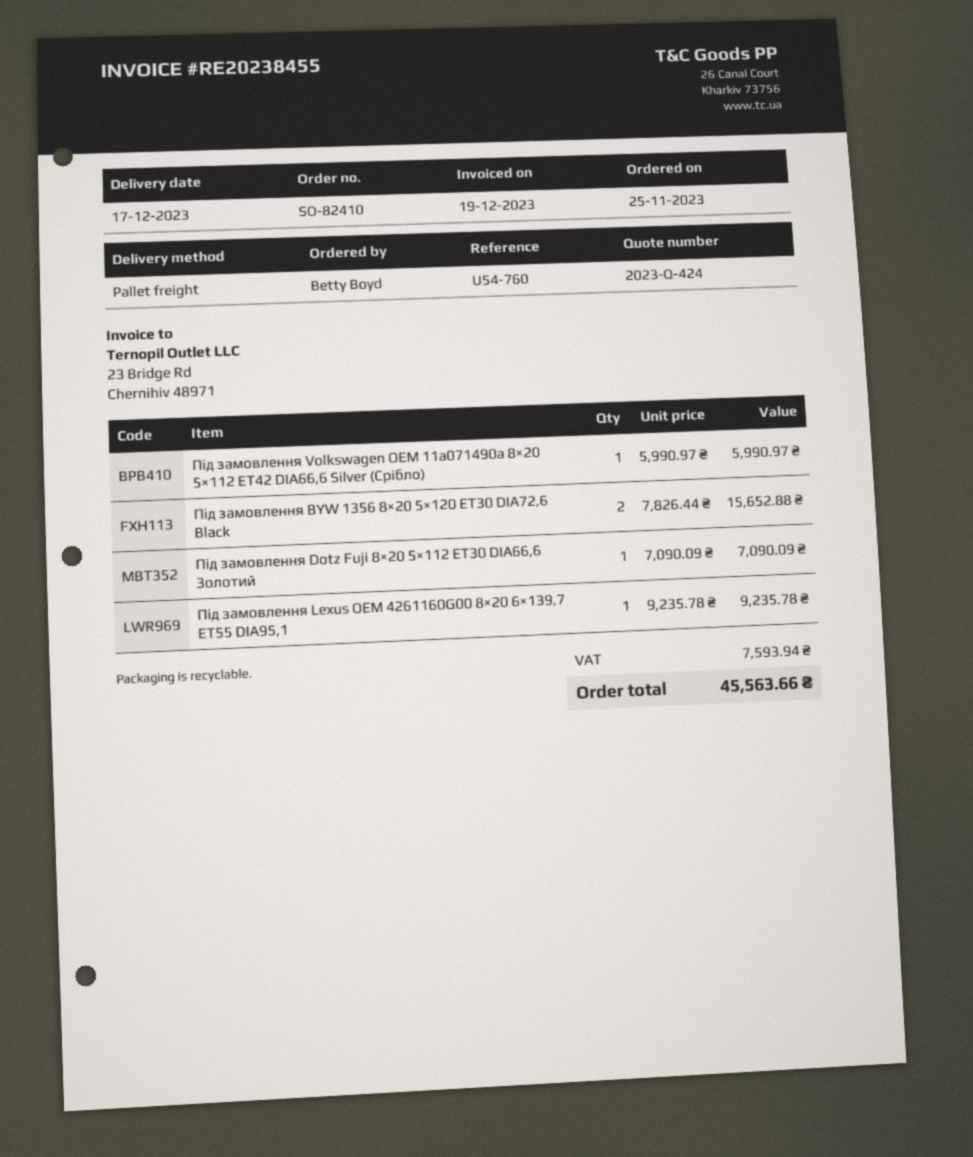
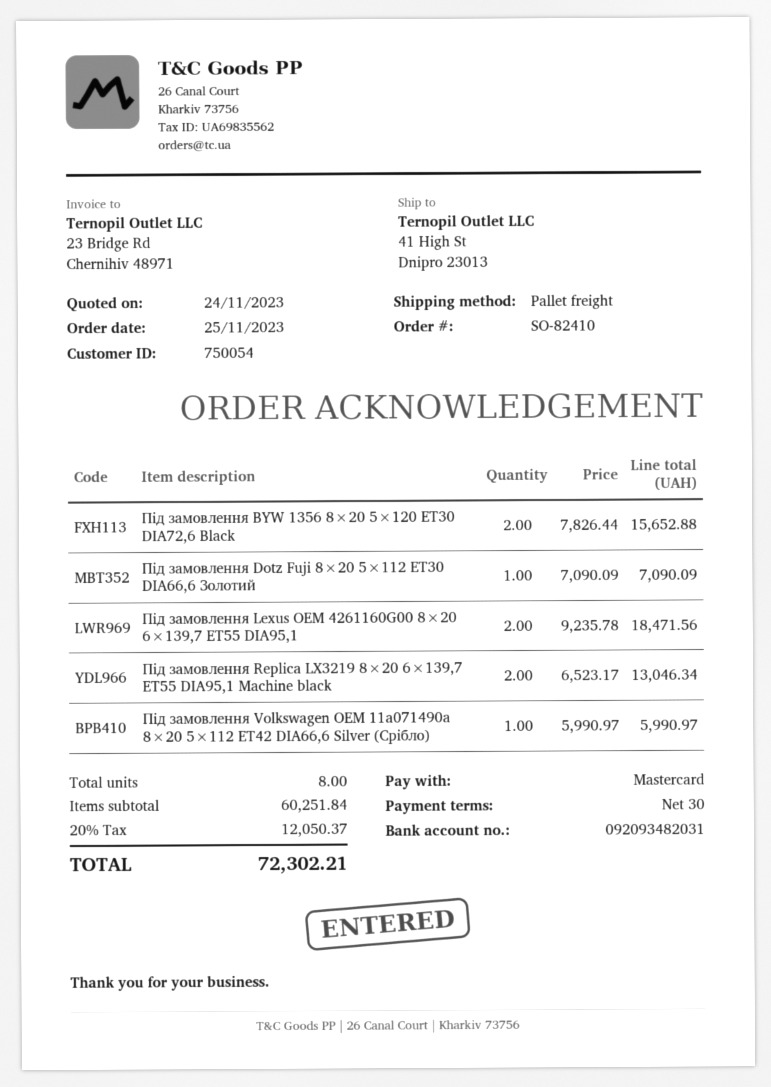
Під замовлення Lexus OEM 4261160G00 8×20 6×139,7 ET55 DIA95,1: 1 x 9235.78 = 9235.78 -> 2 x 9235.78 = 18471.56
Під замовлення Replica LX3219 8×20 6×139,7 ET55 DIA95,1 Machine black: none -> 2 x 6523.17 = 13046.34
tax: 7593.94 -> 12050.37
total: 45563.66 -> 72302.21

